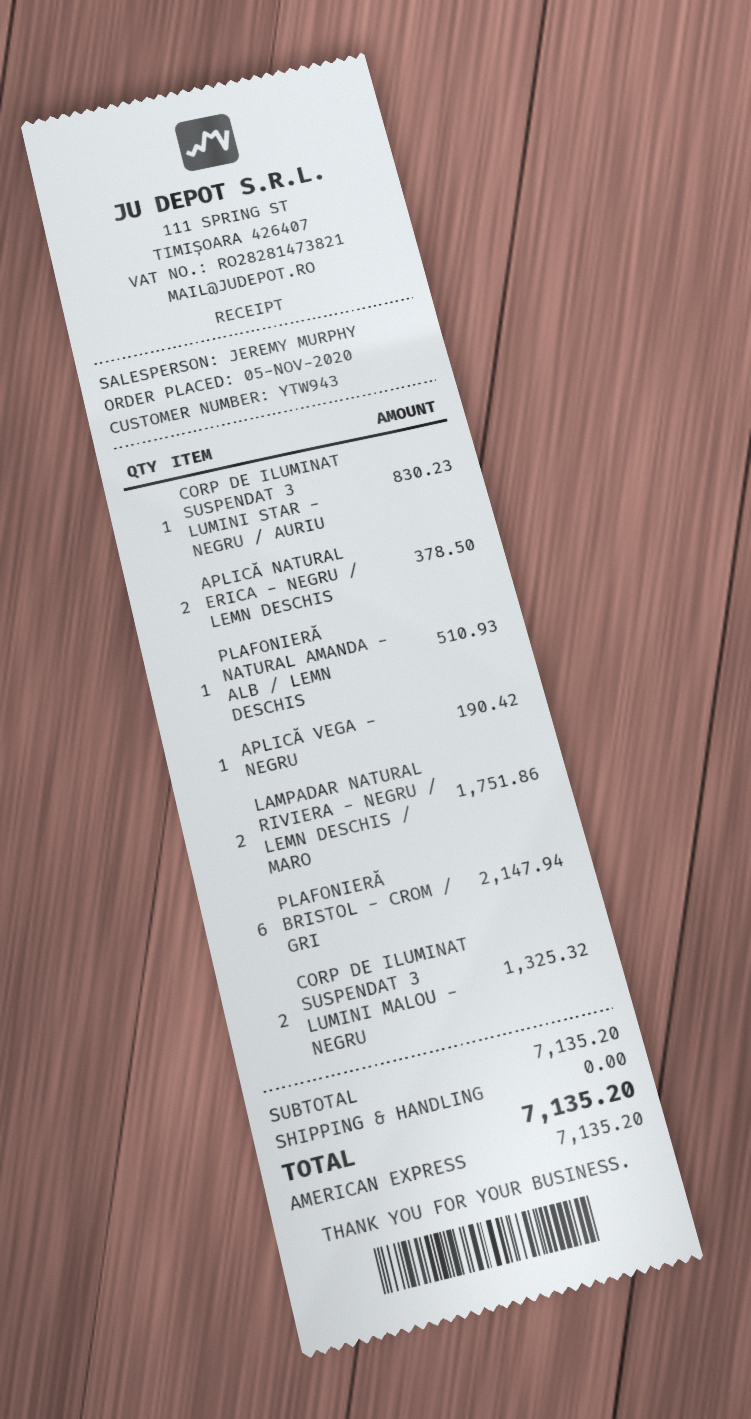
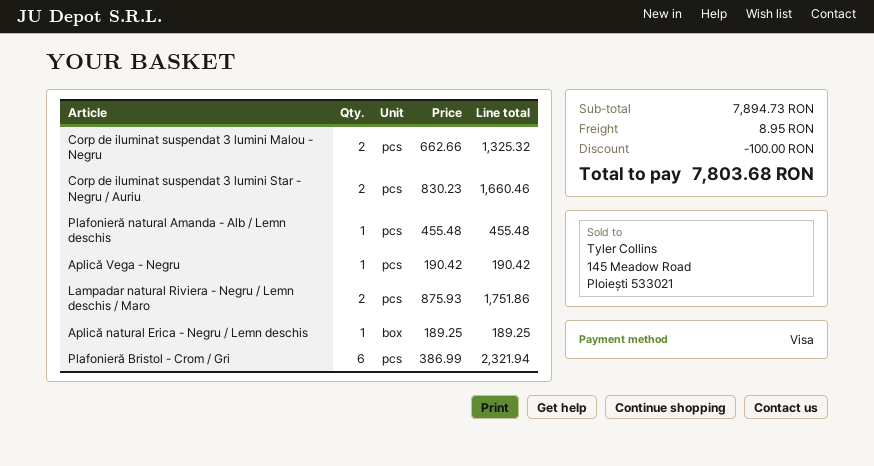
payment method: American Express -> Visa
CORP DE ILUMINAT SUSPENDAT 3 LUMINI STAR - NEGRU / AURIU: 1 for 830.23 -> 2 for 1660.46
APLICĂ NATURAL ERICA - NEGRU / LEMN DESCHIS: 2 for 378.50 -> 1 for 189.25
PLAFONIERĂ NATURAL AMANDA - ALB / LEMN DESCHIS: 1 for 510.93 -> 1 for 455.48
PLAFONIERĂ BRISTOL - CROM / GRI: 6 for 2147.94 -> 6 for 2321.94
subtotal: 7135.20 -> 7894.73
discount: none -> 100.00
shipping: 0.00 -> 8.95
total: 7135.20 -> 7803.68

